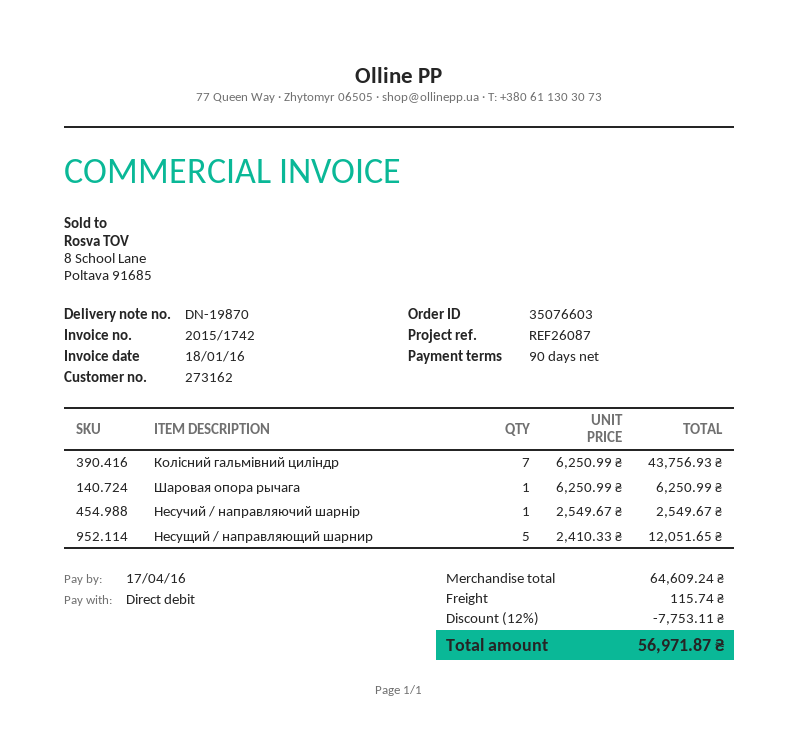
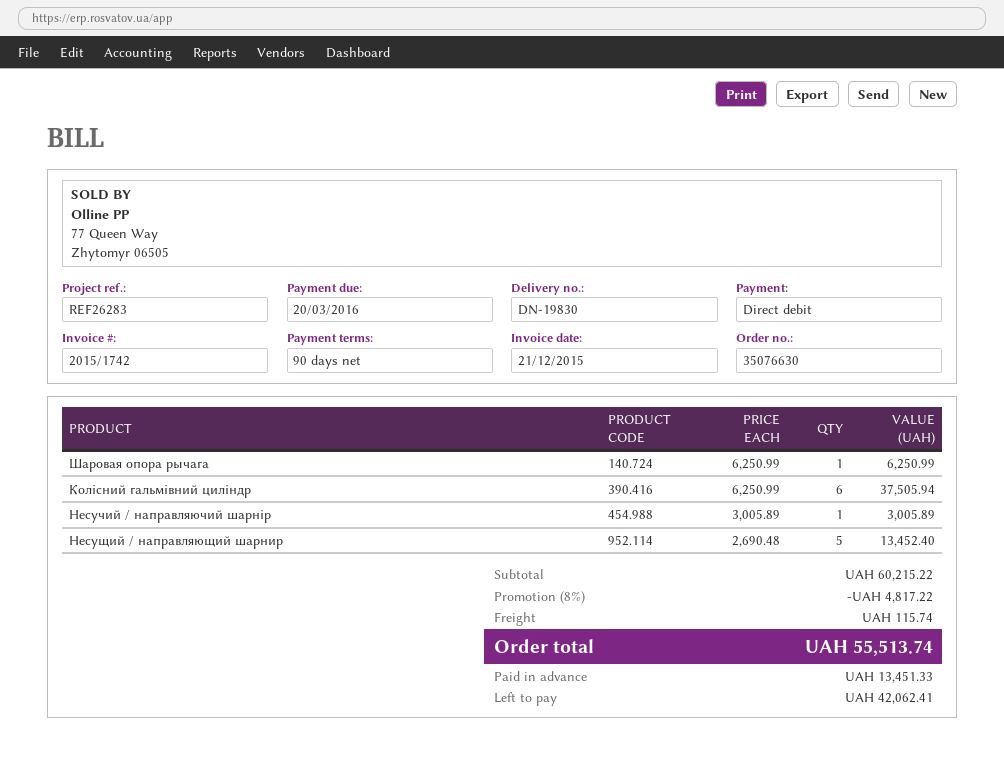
order number: 35076603 -> 35076630
delivery note number: DN-19870 -> DN-19830
invoice date: 2016-01-18 -> 2015-12-21
due date: 2016-04-17 -> 2016-03-20
reference: REF26087 -> REF26283
Колісний гальмівний циліндр: 7 x 6250.99 = 43756.93 -> 6 x 6250.99 = 37505.94
Несучий / направляючий шарнір: 1 x 2549.67 = 2549.67 -> 1 x 3005.89 = 3005.89
Несущий / направляющий шарнир: 5 x 2410.33 = 12051.65 -> 5 x 2690.48 = 13452.40
subtotal: 64609.24 -> 60215.22
discount: 12% = 7753.11 -> 8% = 4817.22
total: 56971.87 -> 55513.74

